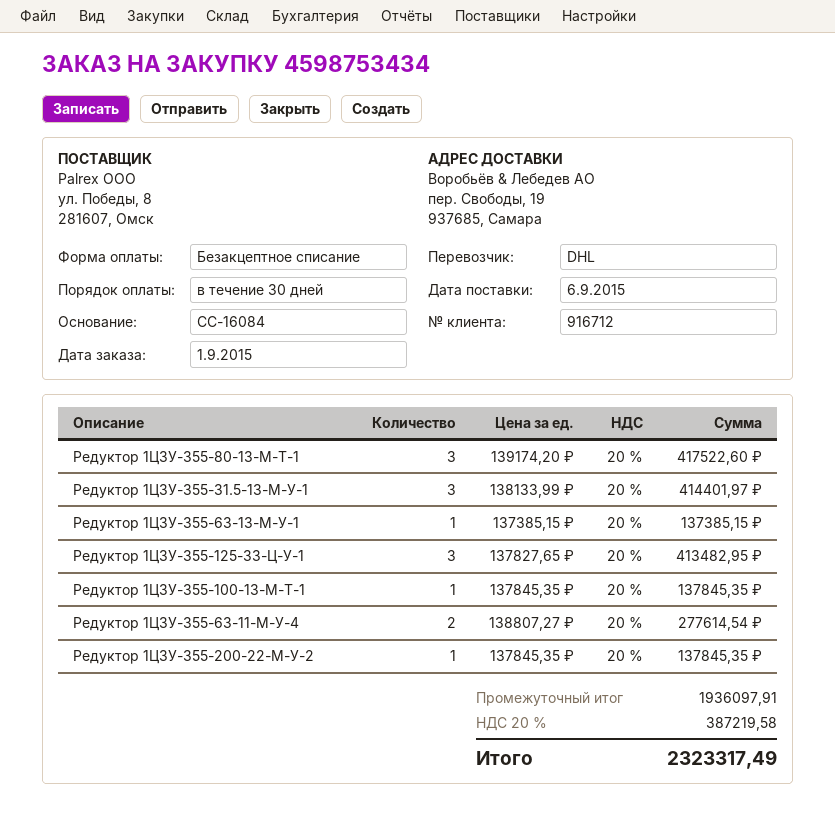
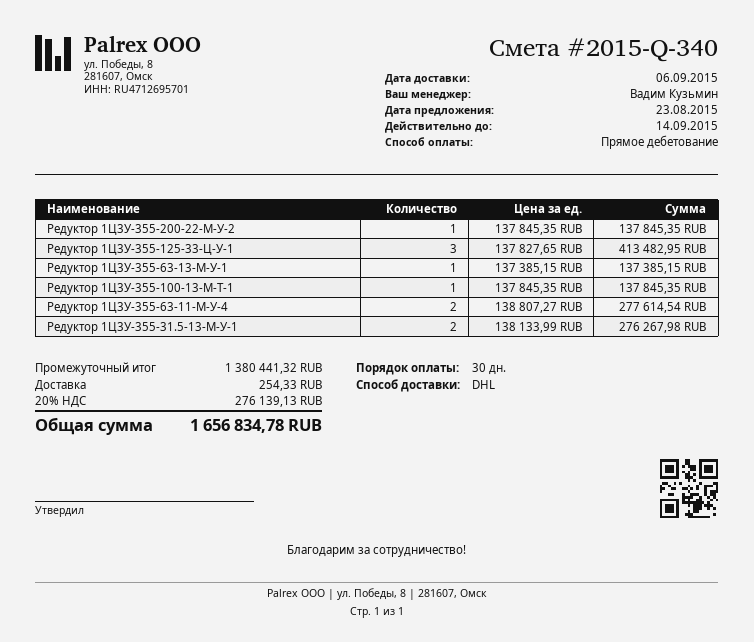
Редуктор 1Ц3У-355-80-13-М-Т-1: 3 x 139174.20 = 417522.60 -> none
Редуктор 1Ц3У-355-31.5-13-М-У-1: 3 x 138133.99 = 414401.97 -> 2 x 138133.99 = 276267.98
subtotal: 1936097.91 -> 1380441.32
shipping: none -> 254.33
tax: 20% = 387219.58 -> 20% = 276139.13
total: 2323317.49 -> 1656834.78

